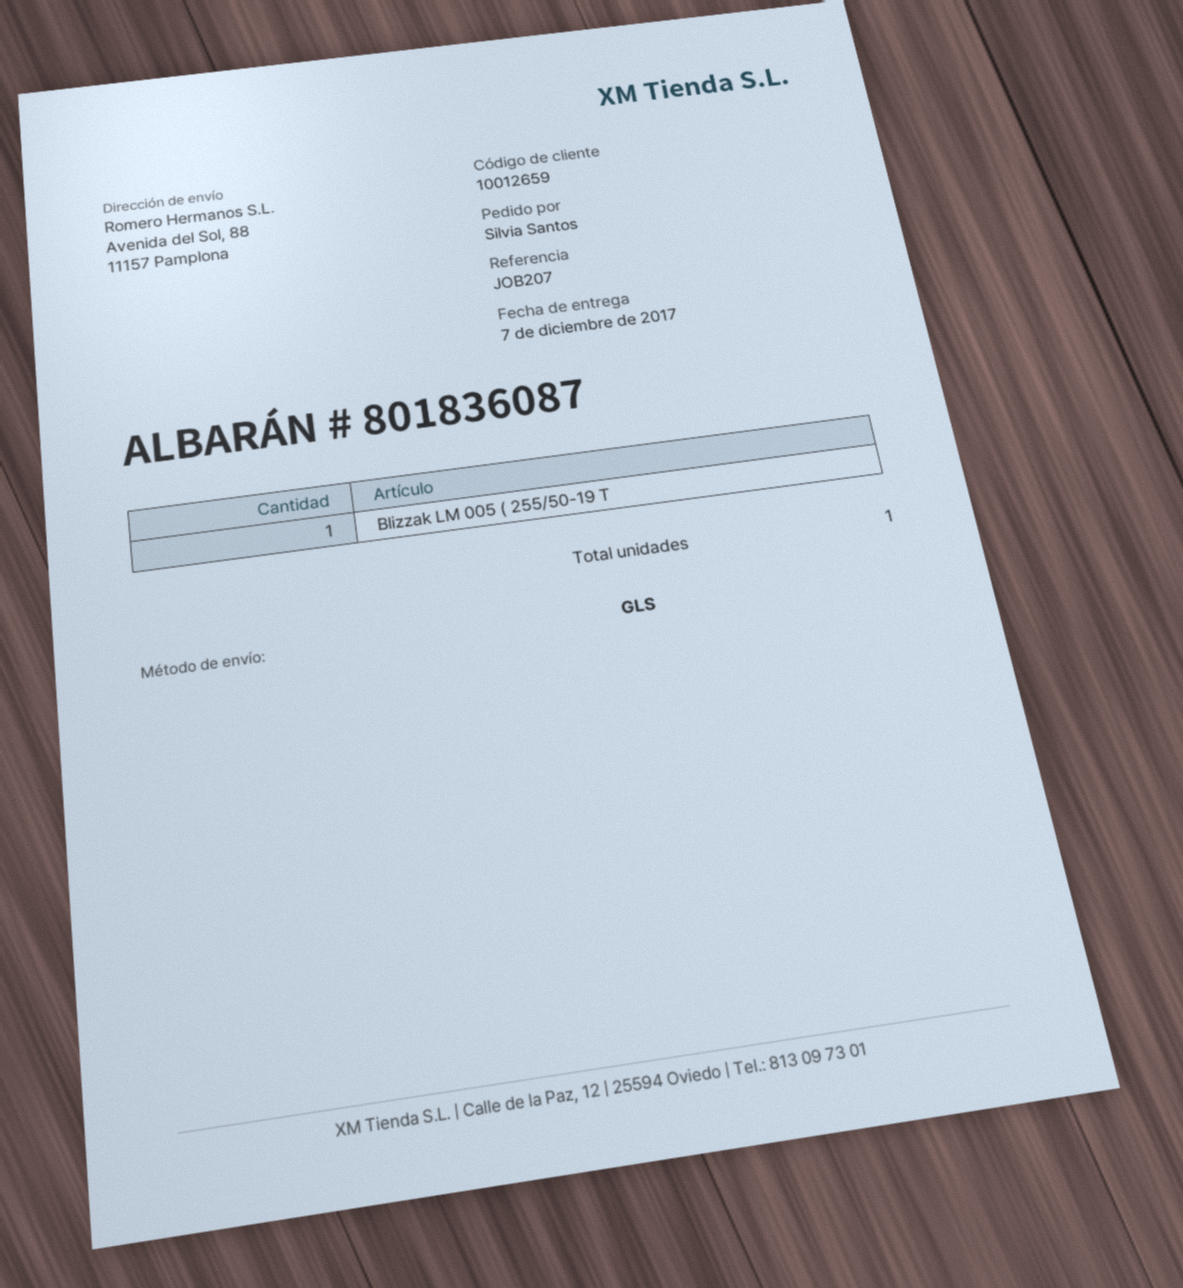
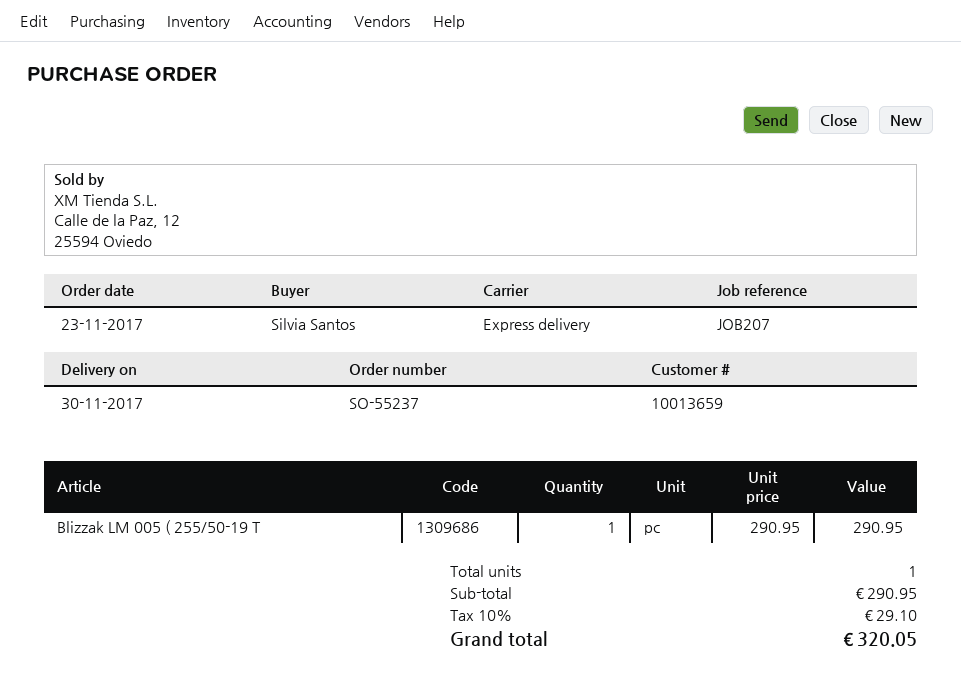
delivery date: 2017-12-07 -> 2017-11-30
customer number: 10012659 -> 10013659
shipping method: GLS -> express

